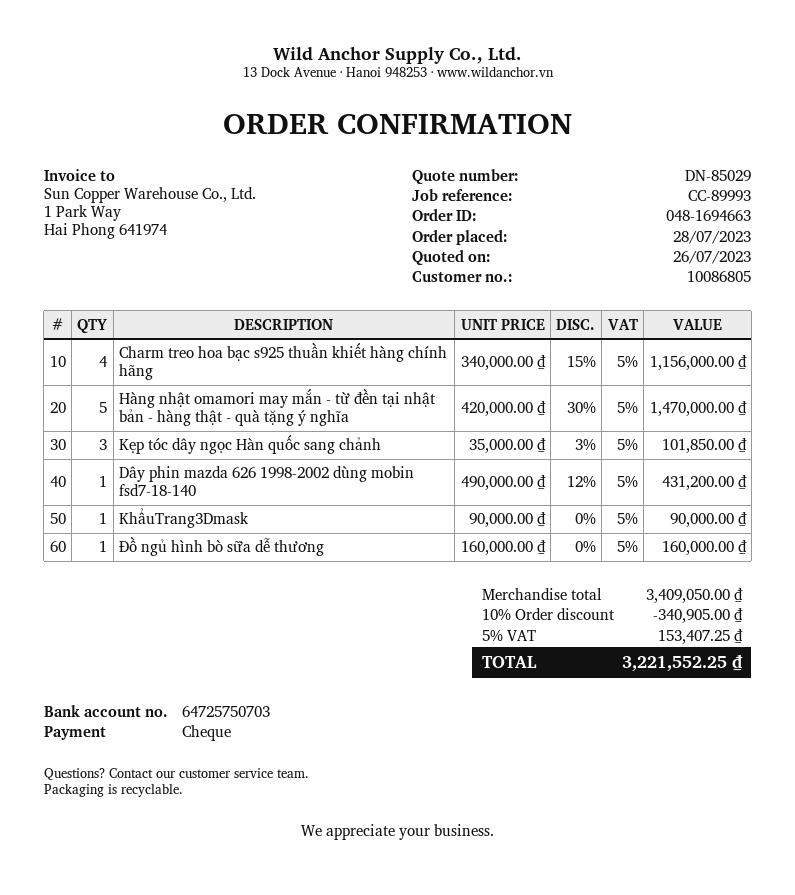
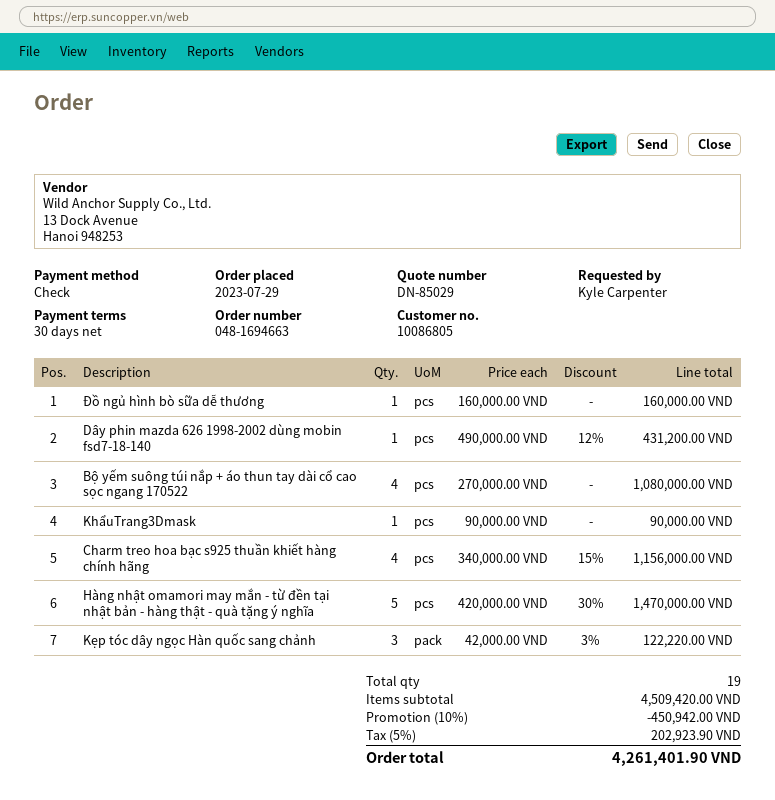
order date: 2023-07-28 -> 2023-07-29
Kẹp tóc dây ngọc Hàn quốc sang chảnh: 3 x 35000.00 - 3% = 101850.00 -> 3 x 42000.00 - 3% = 122220.00
Bộ yếm suông túi nắp + áo thun tay dài cổ cao sọc ngang 170522: none -> 4 x 270000.00 = 1080000.00
subtotal: 3409050.00 -> 4509420.00
discount: 10% = 340905.00 -> 10% = 450942.00
tax: 5% = 153407.25 -> 5% = 202923.90
total: 3221552.25 -> 4261401.90

